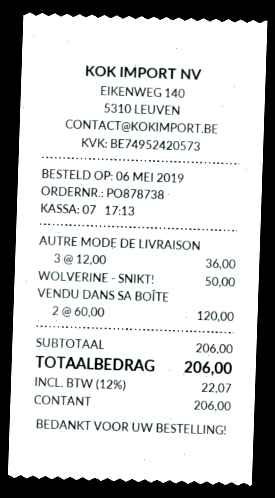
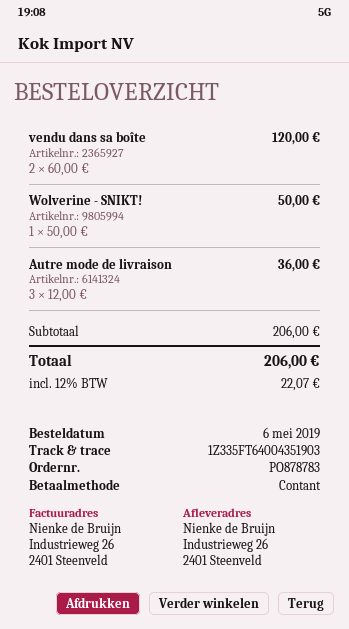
order number: PO878738 -> PO878783

